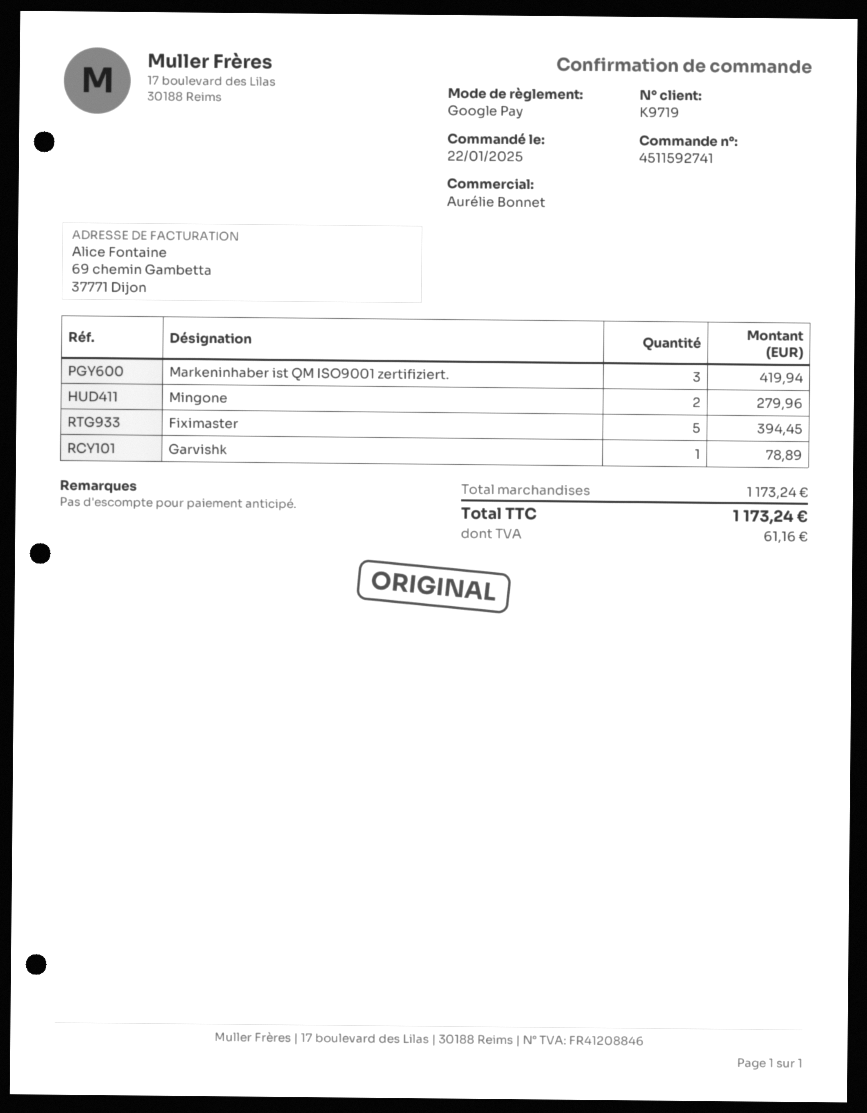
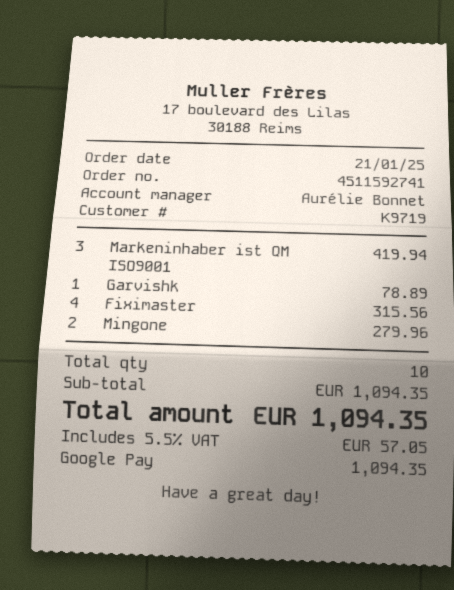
order date: 2025-01-22 -> 2025-01-21
Fiximaster: 5 for 394.45 -> 4 for 315.56
subtotal: 1173.24 -> 1094.35
tax: 61.16 -> 57.05
total: 1173.24 -> 1094.35

